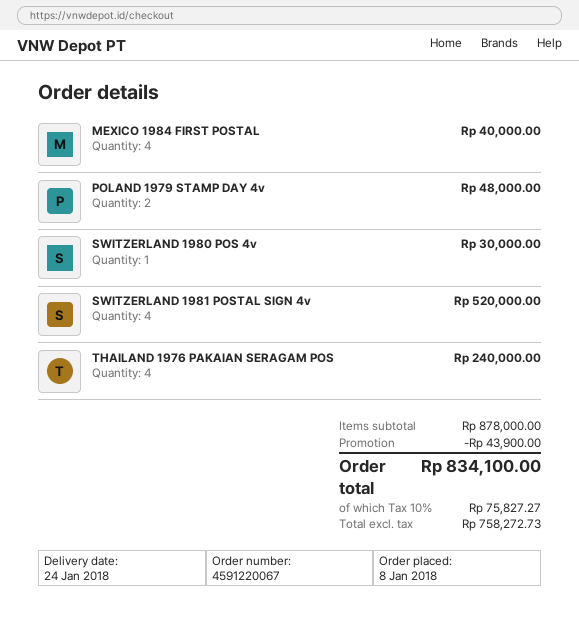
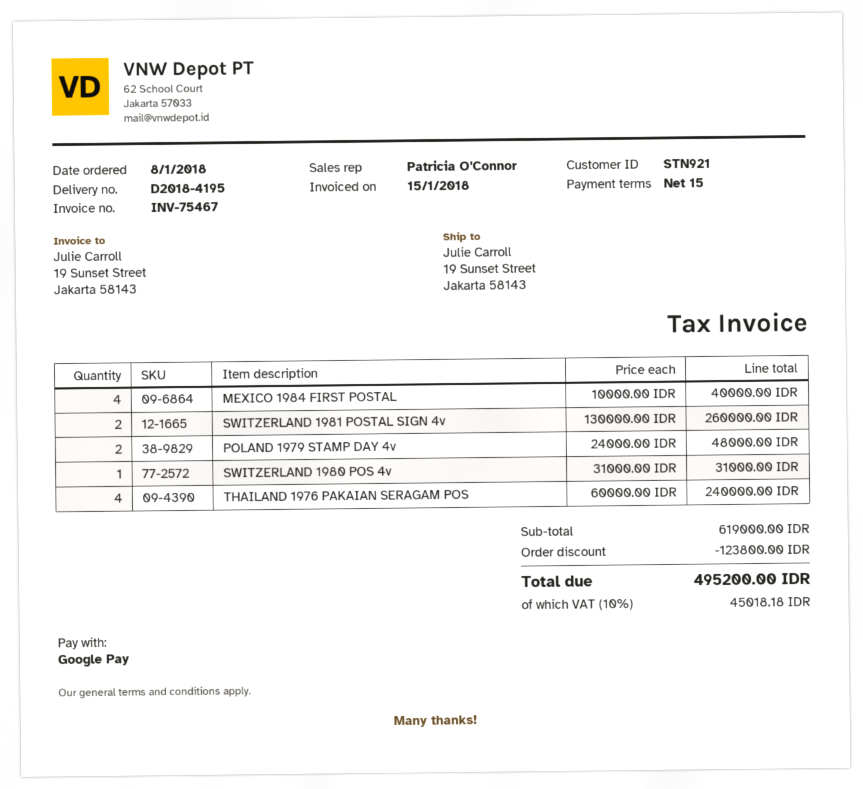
SWITZERLAND 1980 POS 4v: 1 for 30000.00 -> 1 for 31000.00
SWITZERLAND 1981 POSTAL SIGN 4v: 4 for 520000.00 -> 2 for 260000.00
subtotal: 878000.00 -> 619000.00
discount: 43900.00 -> 123800.00
tax: 10% = 75827.27 -> 10% = 45018.18
total: 834100.00 -> 495200.00

